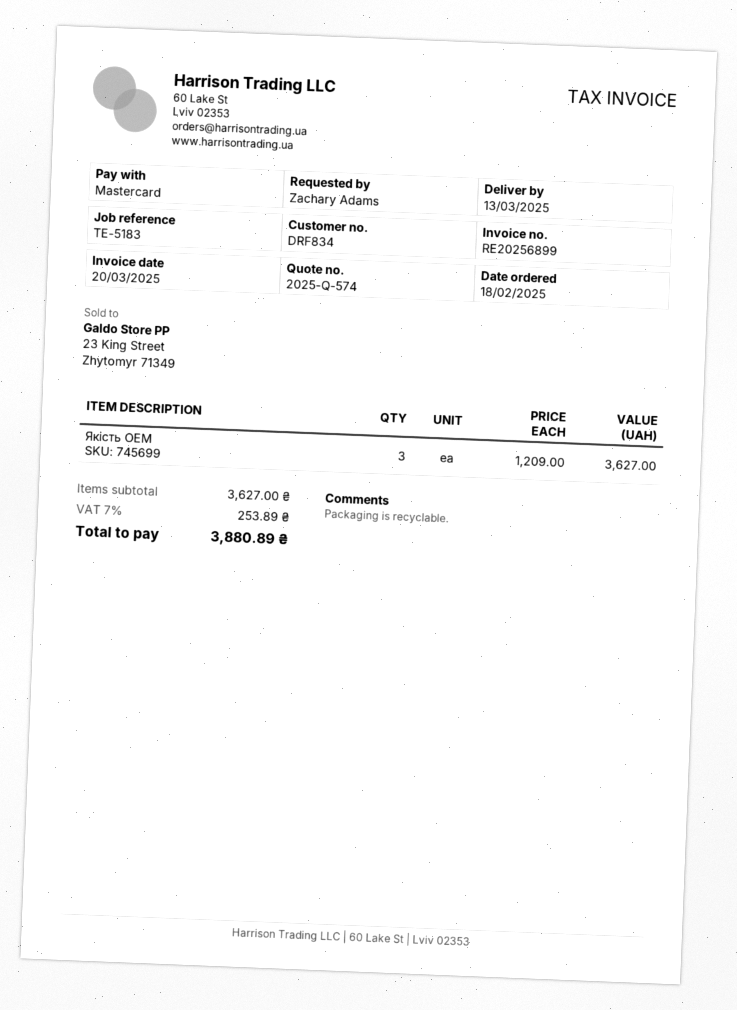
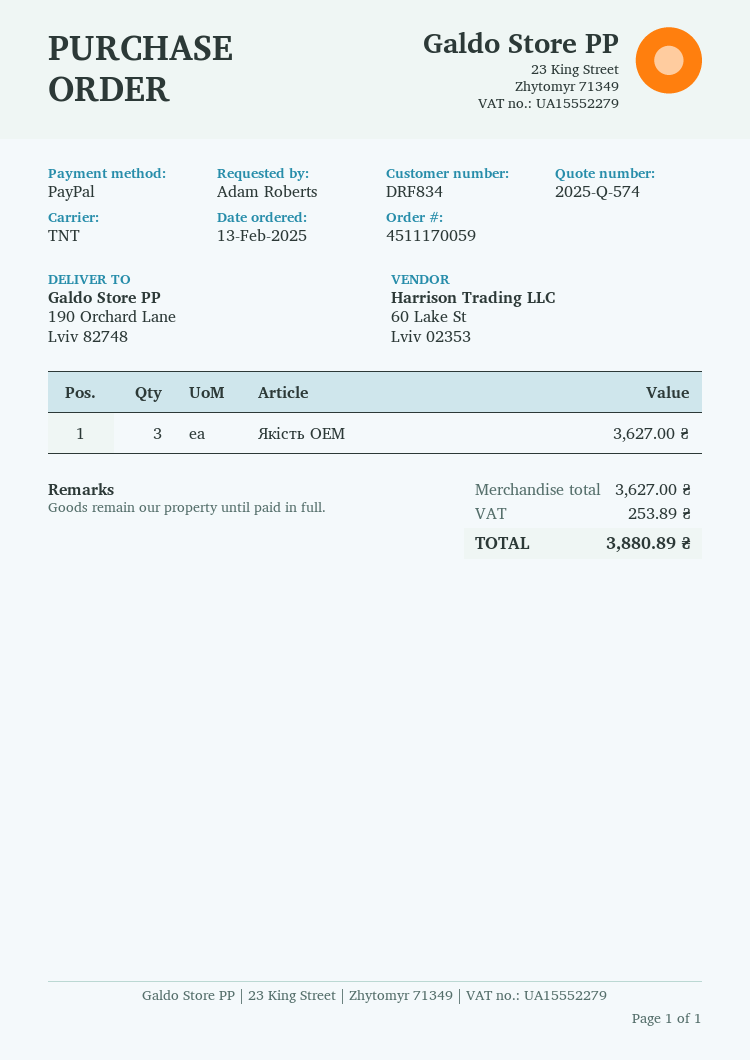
order date: 2025-02-18 -> 2025-02-13
ordered by: Zachary Adams -> Adam Roberts
payment method: Mastercard -> PayPal

